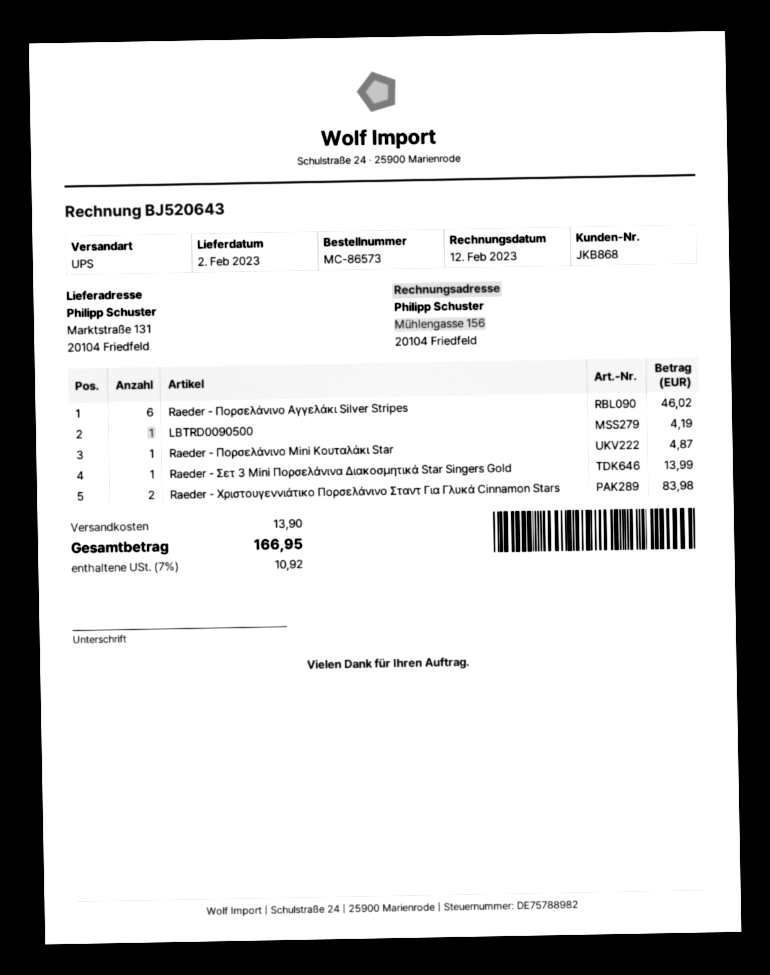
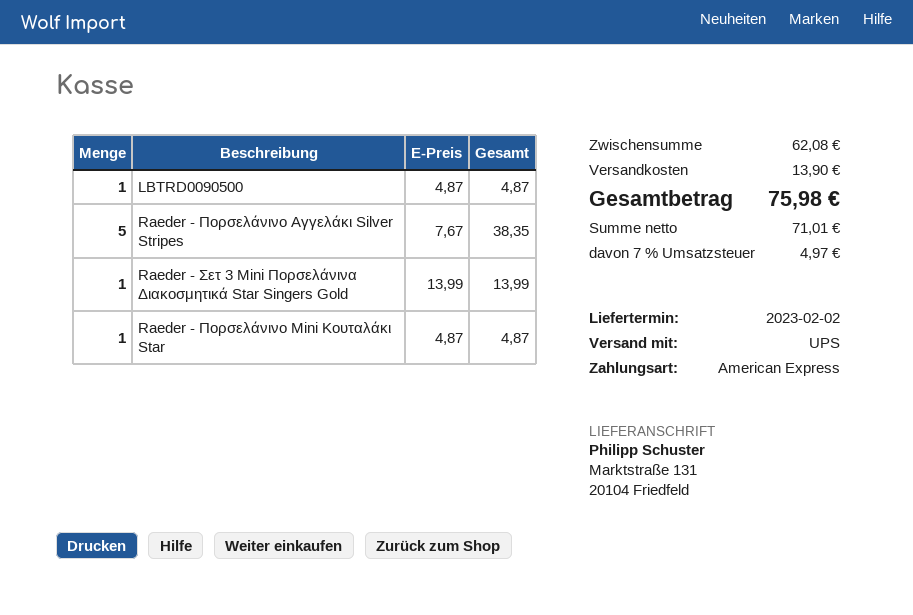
Raeder - Πορσελάνινο Αγγελάκι Silver Stripes: 6 for 46.02 -> 5 for 38.35
LBTRD0090500: 1 for 4.19 -> 1 for 4.87
Raeder - Χριστουγεννιάτικο Πορσελάνινο Σταντ Για Γλυκά Cinnamon Stars: 2 for 83.98 -> none
tax: 7% = 10.92 -> 7% = 4.97
total: 166.95 -> 75.98

